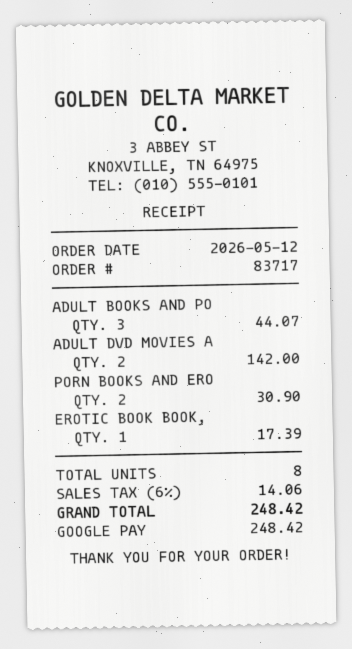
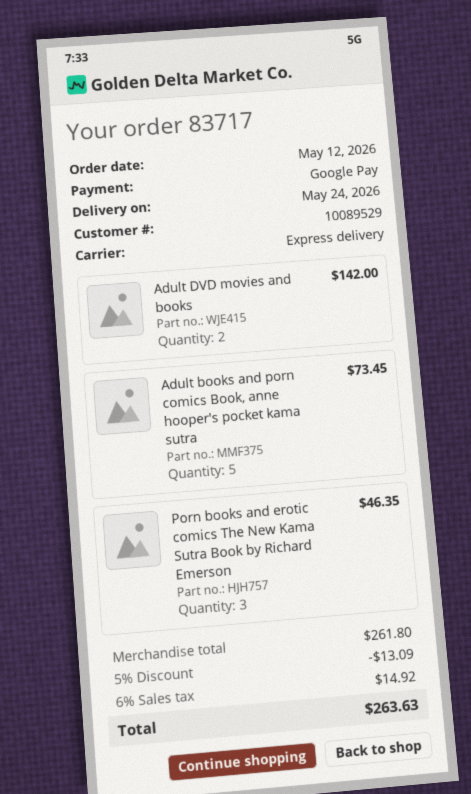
ADULT BOOKS AND PO: 3 for 44.07 -> 5 for 73.45
PORN BOOKS AND ERO: 2 for 30.90 -> 3 for 46.35
EROTIC BOOK BOOK,: 1 for 17.39 -> none
discount: none -> 5% = 13.09
tax: 6% = 14.06 -> 6% = 14.92
total: 248.42 -> 263.63

